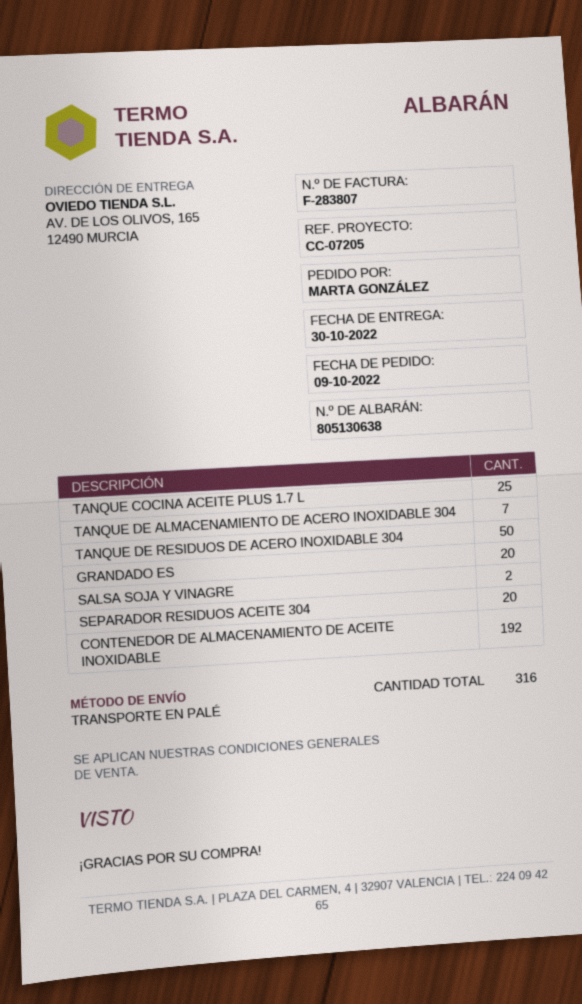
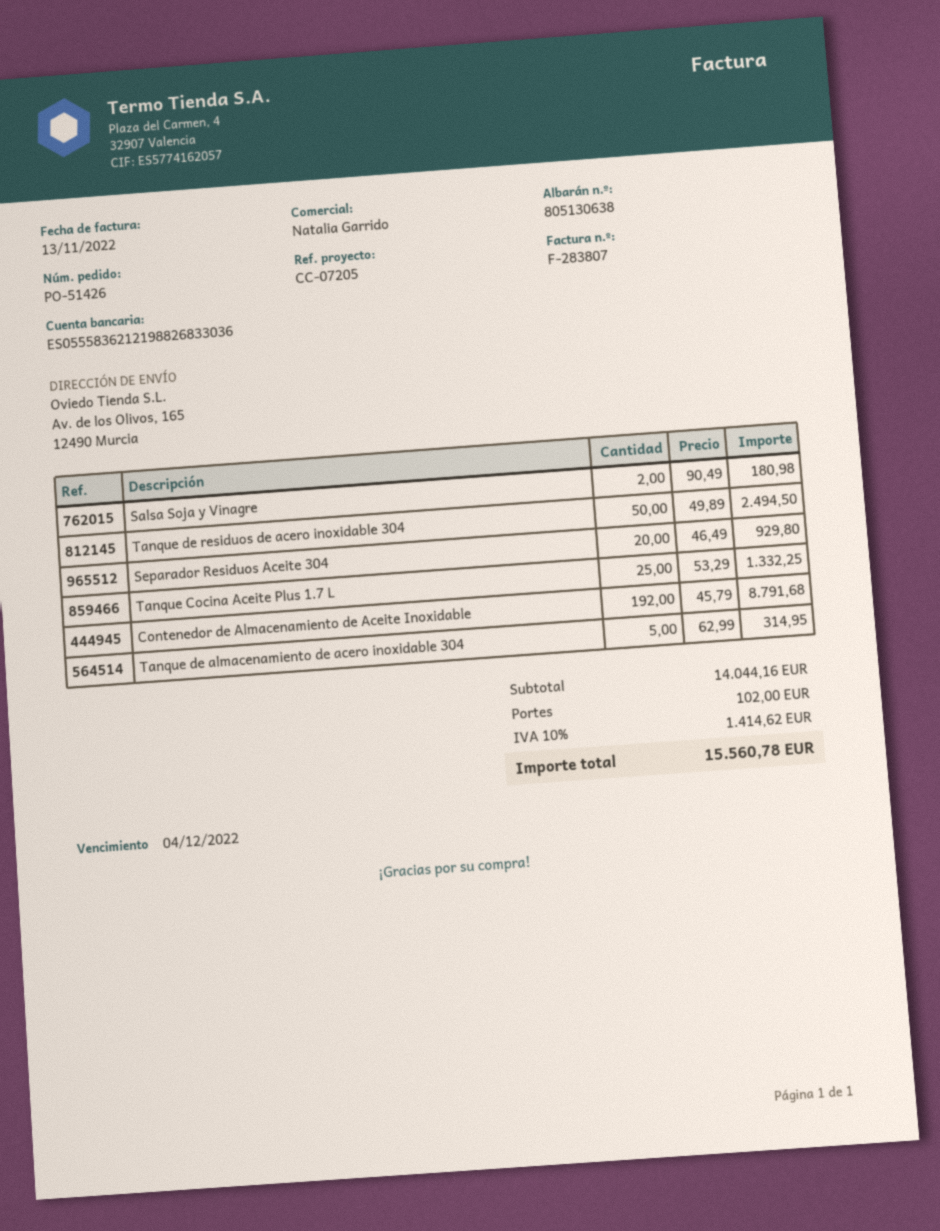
TANQUE DE ALMACENAMIENTO DE ACERO INOXIDABLE 304: 7 -> 5
GRANDADO ES: 20 -> none

